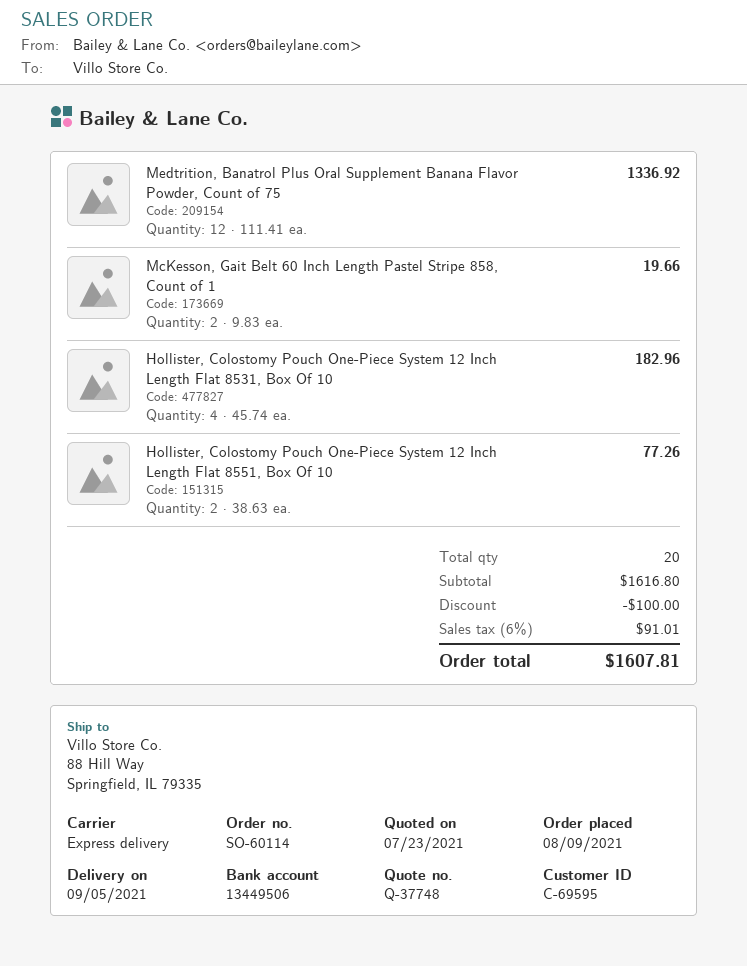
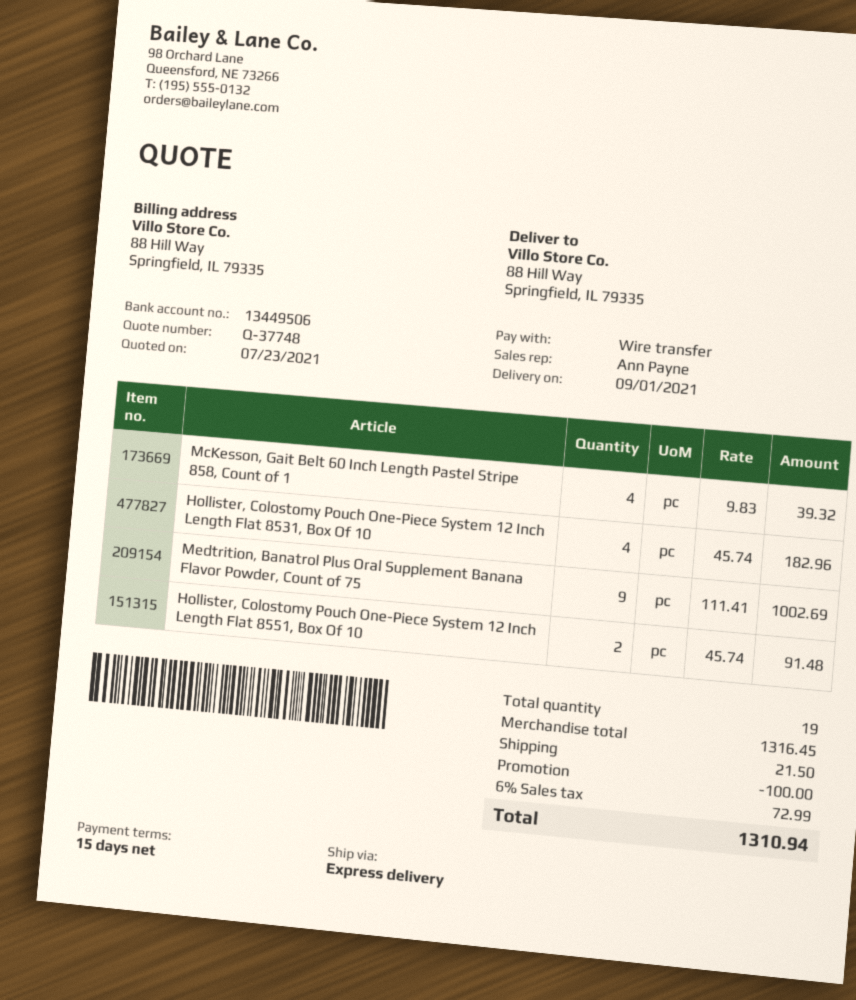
delivery date: 2021-09-05 -> 2021-09-01
Medtrition, Banatrol Plus Oral Supplement Banana Flavor Powder, Count of 75: 12 x 111.41 = 1336.92 -> 9 x 111.41 = 1002.69
McKesson, Gait Belt 60 Inch Length Pastel Stripe 858, Count of 1: 2 x 9.83 = 19.66 -> 4 x 9.83 = 39.32
Hollister, Colostomy Pouch One-Piece System 12 Inch Length Flat 8551, Box Of 10: 2 x 38.63 = 77.26 -> 2 x 45.74 = 91.48
total quantity: 20 -> 19
subtotal: 1616.80 -> 1316.45
shipping: none -> 21.50
tax: 6% = 91.01 -> 6% = 72.99
total: 1607.81 -> 1310.94

